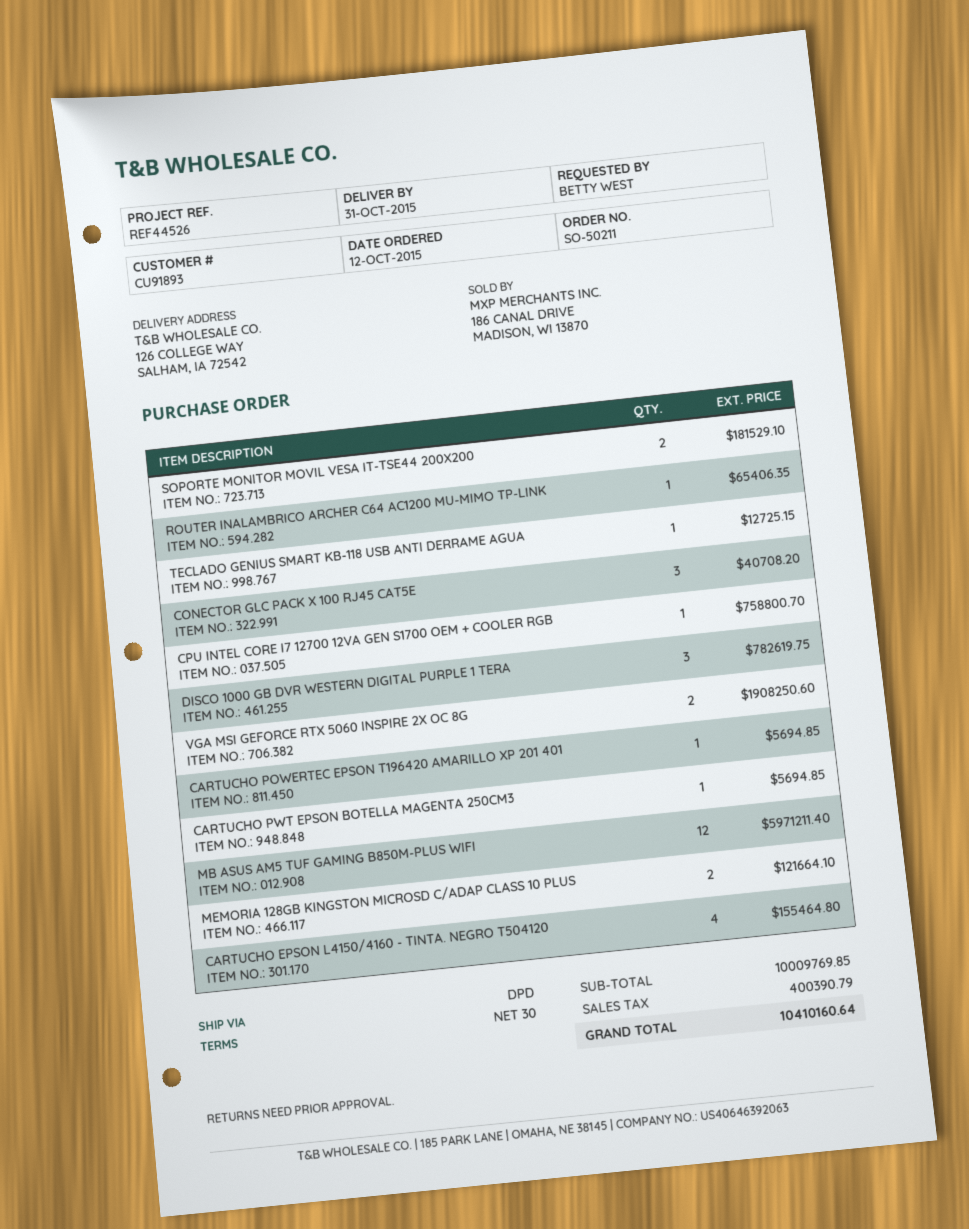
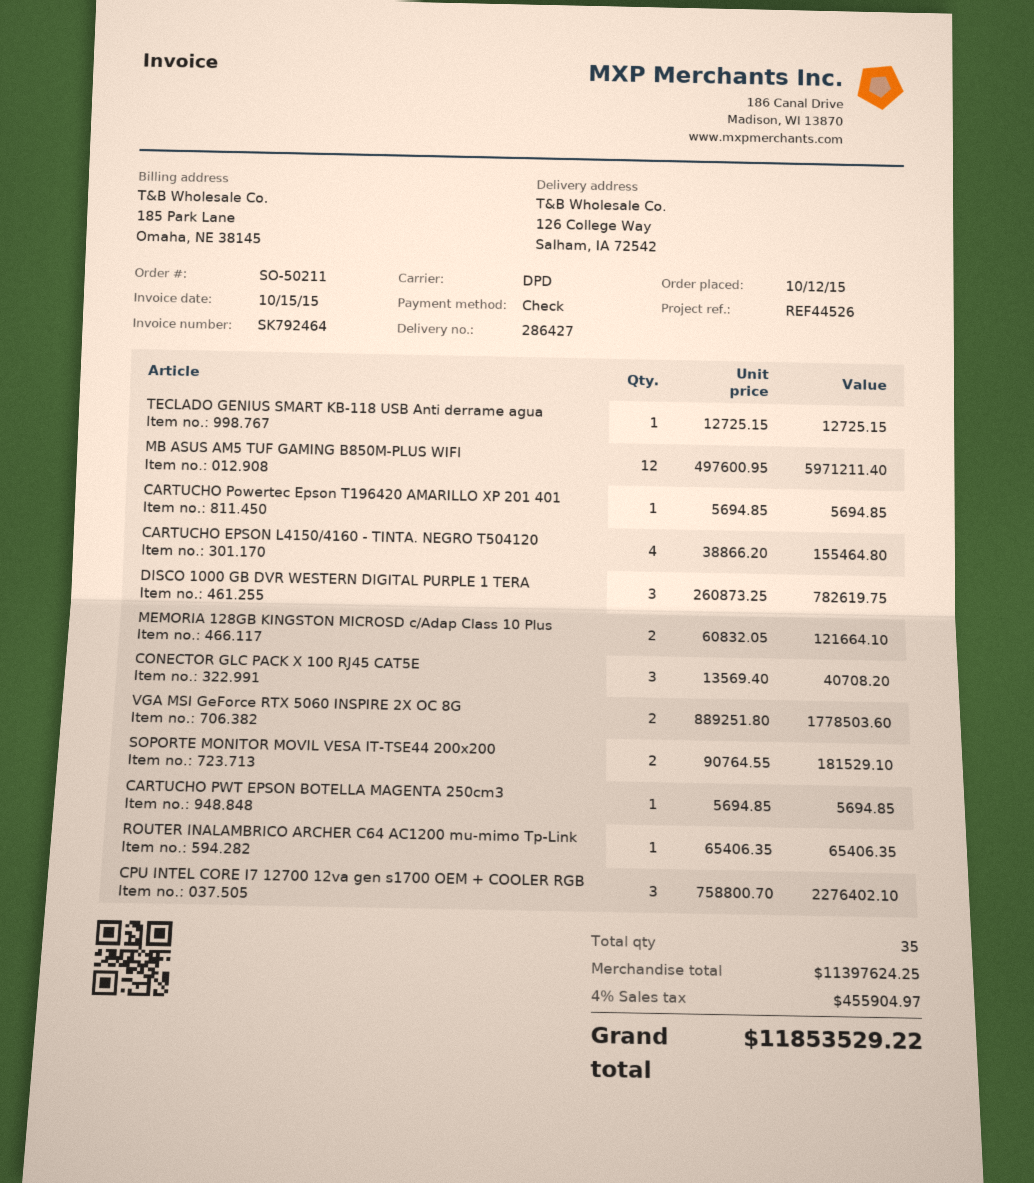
CPU INTEL CORE I7 12700 12VA GEN S1700 OEM + COOLER RGB: 1 for 758800.70 -> 3 for 2276402.10
VGA MSI GEFORCE RTX 5060 INSPIRE 2X OC 8G: 2 for 1908250.60 -> 2 for 1778503.60
subtotal: 10009769.85 -> 11397624.25
tax: 400390.79 -> 455904.97
total: 10410160.64 -> 11853529.22

